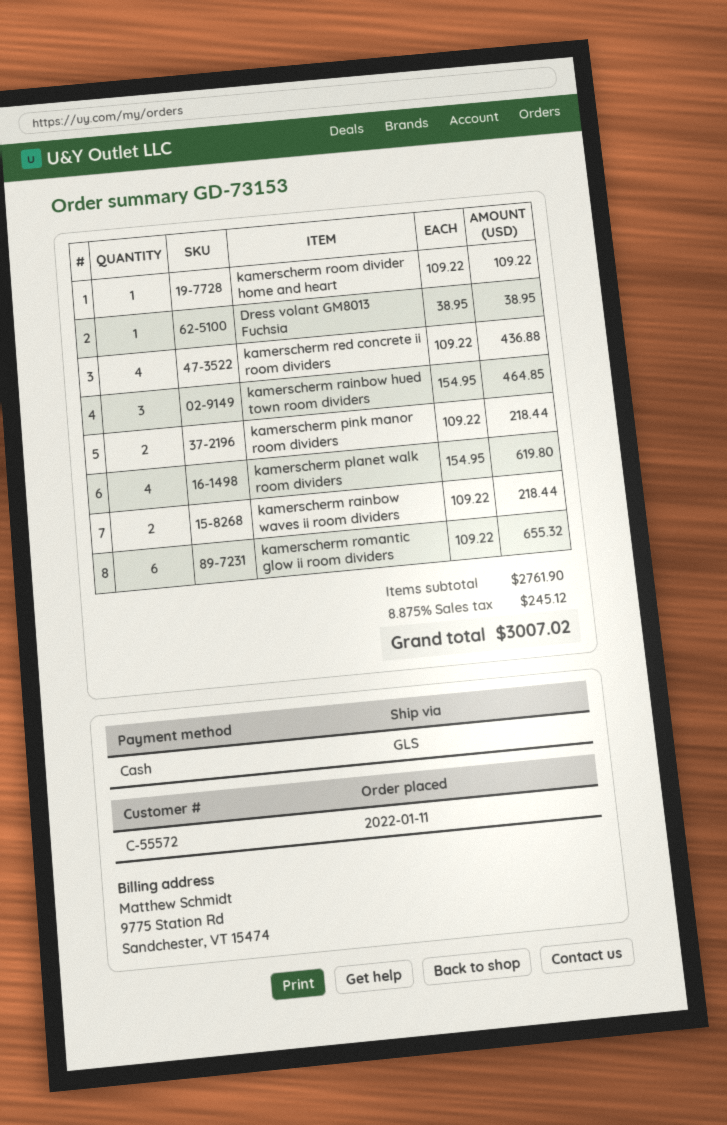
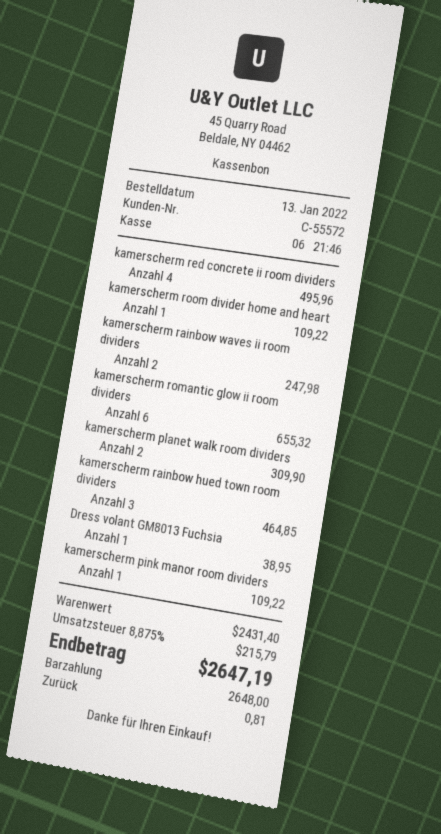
order date: 2022-01-11 -> 2022-01-13
kamerscherm red concrete ii room dividers: 4 for 436.88 -> 4 for 495.96
kamerscherm pink manor room dividers: 2 for 218.44 -> 1 for 109.22
kamerscherm planet walk room dividers: 4 for 619.80 -> 2 for 309.90
kamerscherm rainbow waves ii room dividers: 2 for 218.44 -> 2 for 247.98
subtotal: 2761.90 -> 2431.40
tax: 8.875% = 245.12 -> 8.875% = 215.79
total: 3007.02 -> 2647.19

